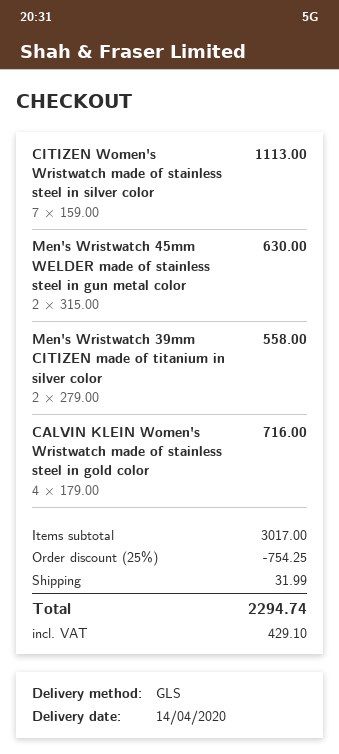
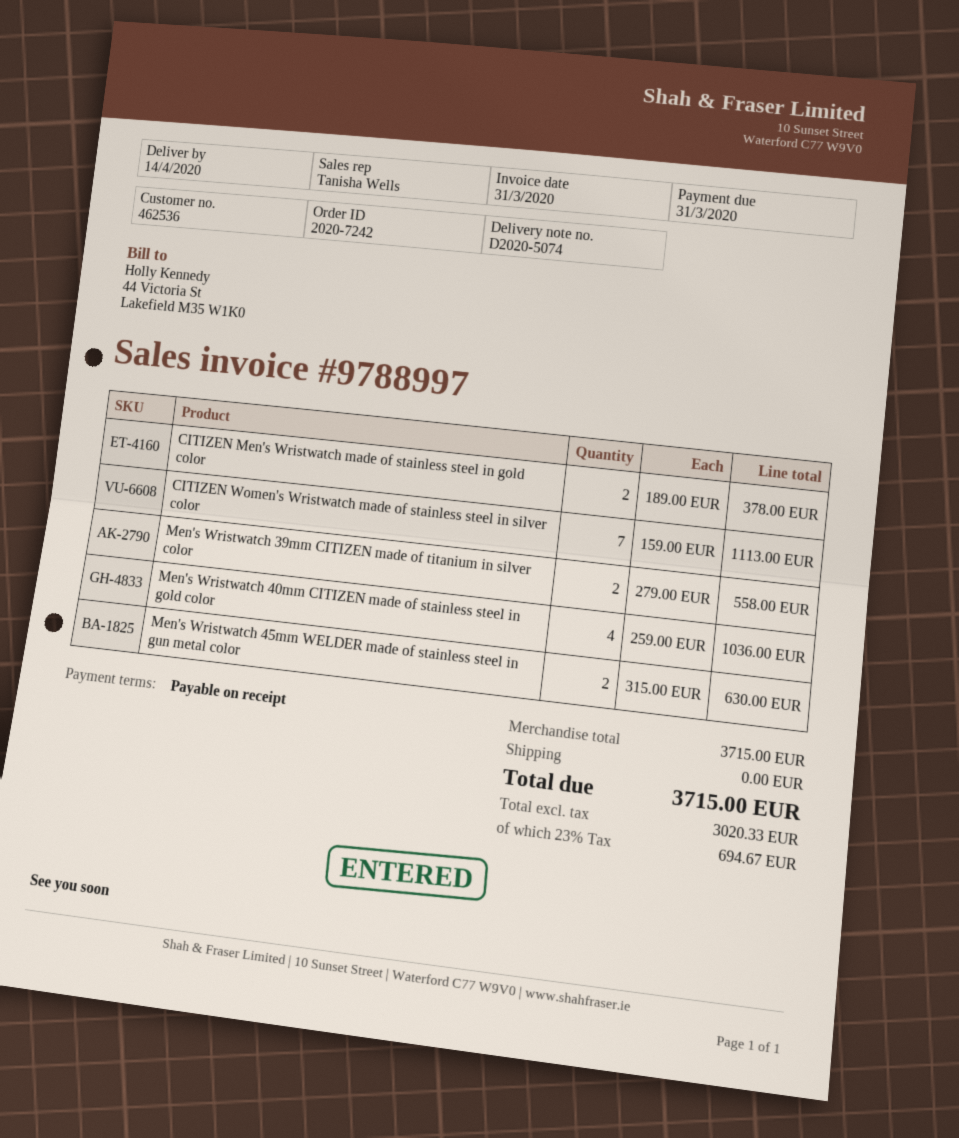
CALVIN KLEIN Women's Wristwatch made of stainless steel in gold color: 4 x 179.00 = 716.00 -> none
CITIZEN Men's Wristwatch made of stainless steel in gold color: none -> 2 x 189.00 = 378.00
Men's Wristwatch 40mm CITIZEN made of stainless steel in gold color: none -> 4 x 259.00 = 1036.00
subtotal: 3017.00 -> 3715.00
discount: 25% = 754.25 -> none
shipping: 31.99 -> 0.00
tax: 429.10 -> 694.67
total: 2294.74 -> 3715.00

